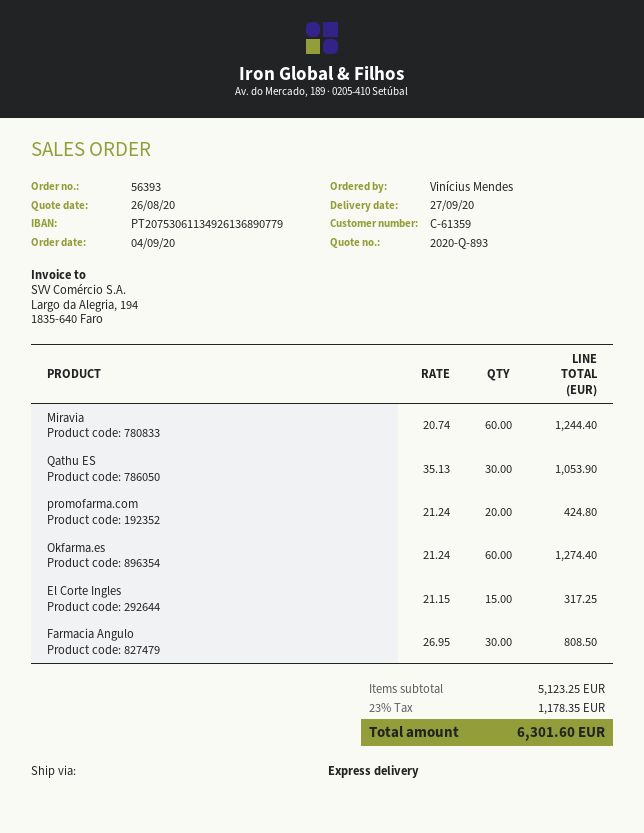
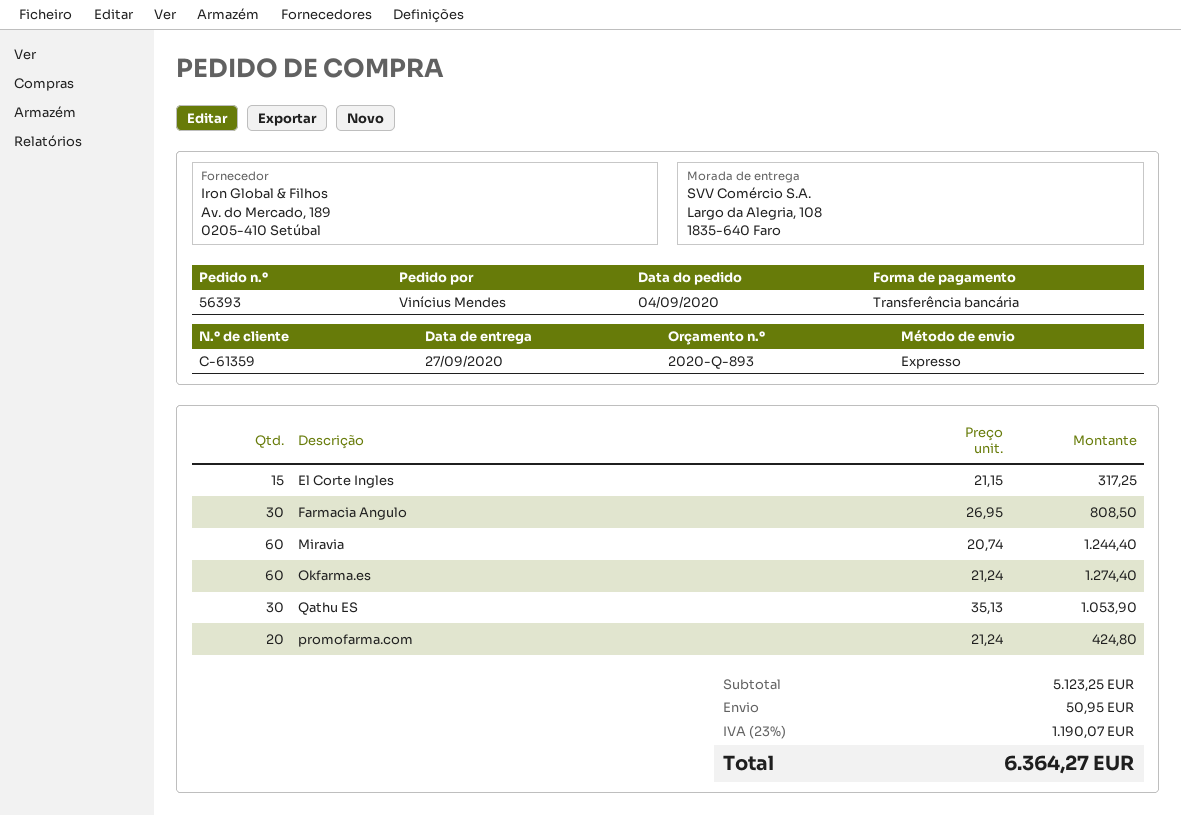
shipping: none -> 50.95
tax: 23% = 1178.35 -> 23% = 1190.07
total: 6301.60 -> 6364.27

